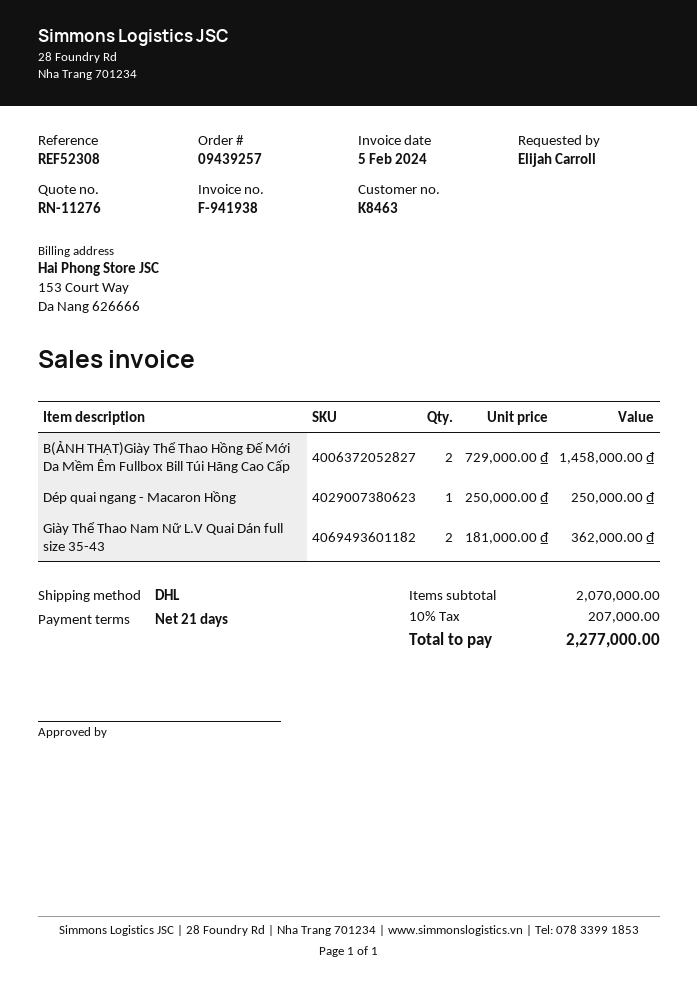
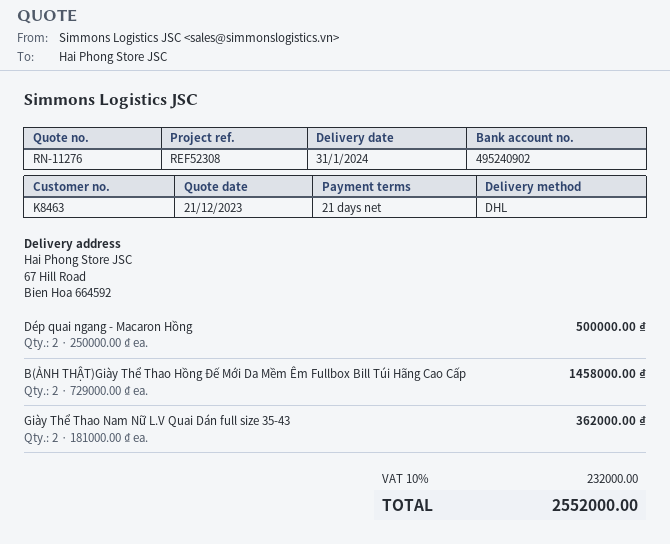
Dép quai ngang - Macaron Hồng: 1 x 250000.00 = 250000.00 -> 2 x 250000.00 = 500000.00
tax: 10% = 207000.00 -> 10% = 232000.00
total: 2277000.00 -> 2552000.00

